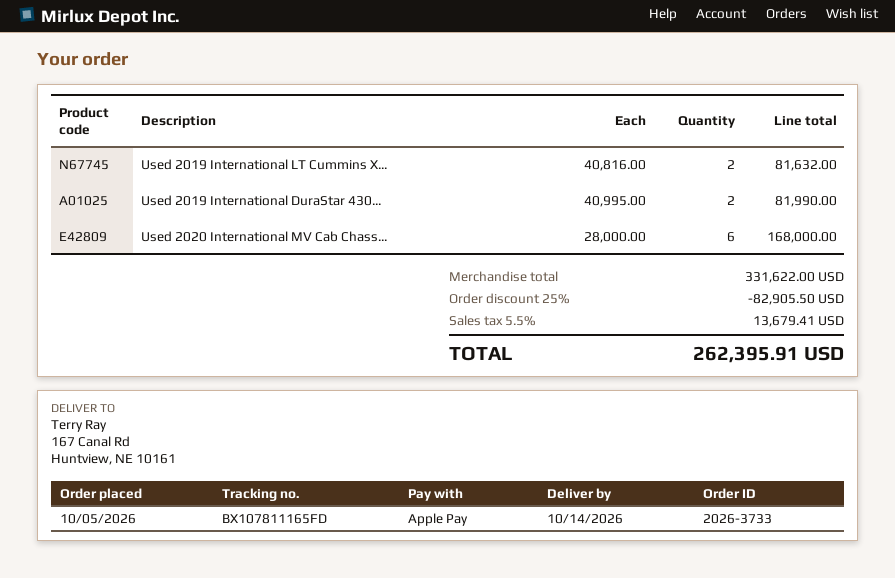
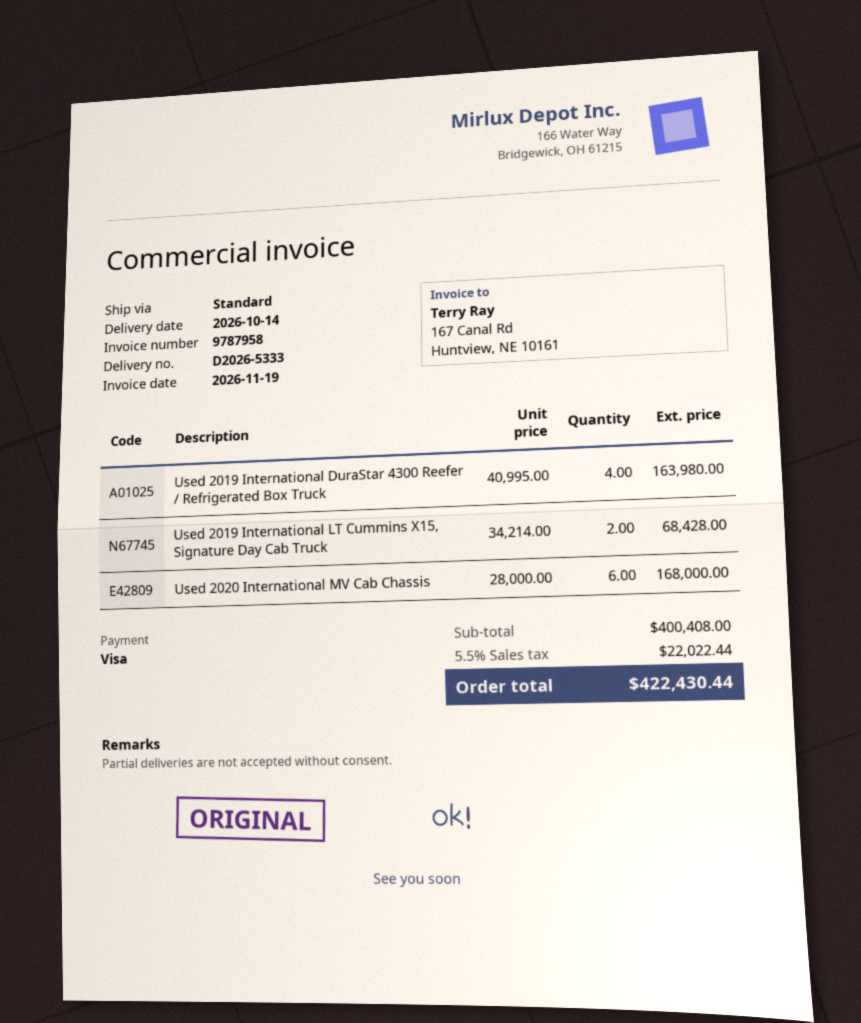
payment method: Apple Pay -> Visa
Used 2019 International LT Cummins X...: 2 x 40816.00 = 81632.00 -> 2 x 34214.00 = 68428.00
Used 2019 International DuraStar 430...: 2 x 40995.00 = 81990.00 -> 4 x 40995.00 = 163980.00
subtotal: 331622.00 -> 400408.00
discount: 25% = 82905.50 -> none
tax: 5.5% = 13679.41 -> 5.5% = 22022.44
total: 262395.91 -> 422430.44

